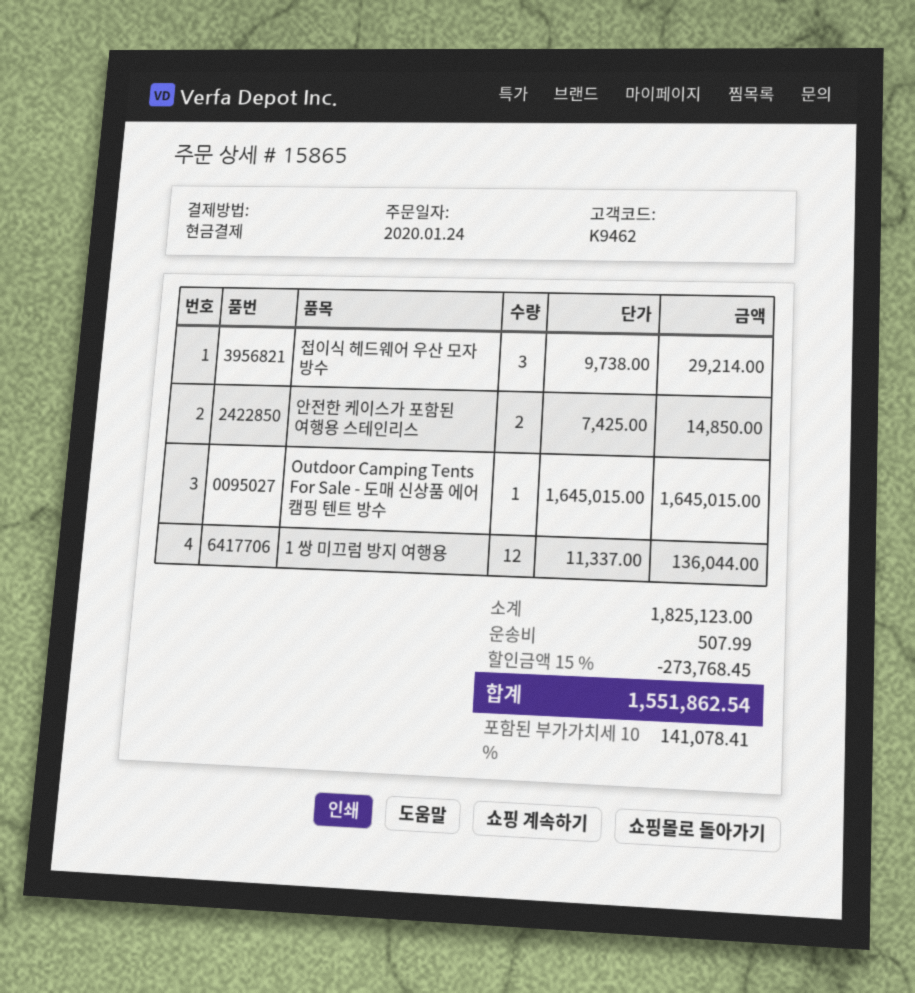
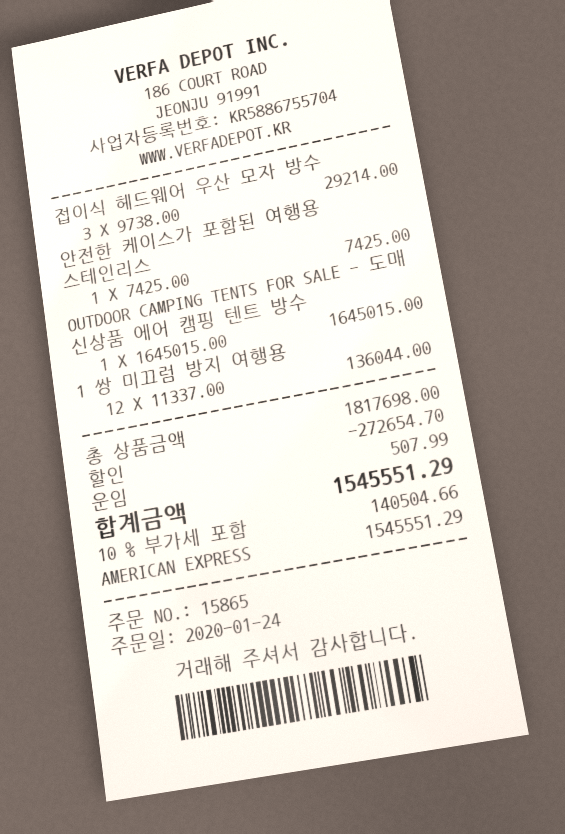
payment method: cash -> American Express
안전한 케이스가 포함된 여행용 스테인리스: 2 x 7425.00 = 14850.00 -> 1 x 7425.00 = 7425.00
subtotal: 1825123.00 -> 1817698.00
discount: 273768.45 -> 272654.70
tax: 10% = 141078.41 -> 10% = 140504.66
total: 1551862.54 -> 1545551.29

